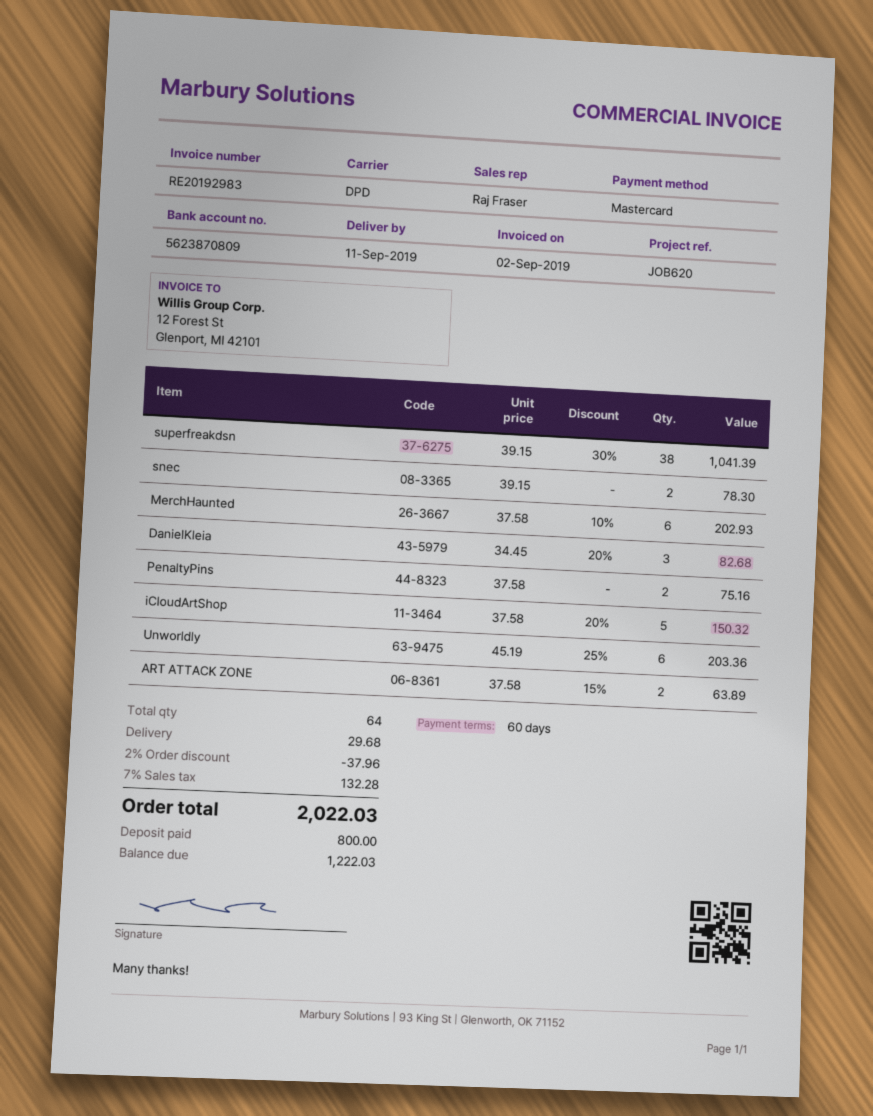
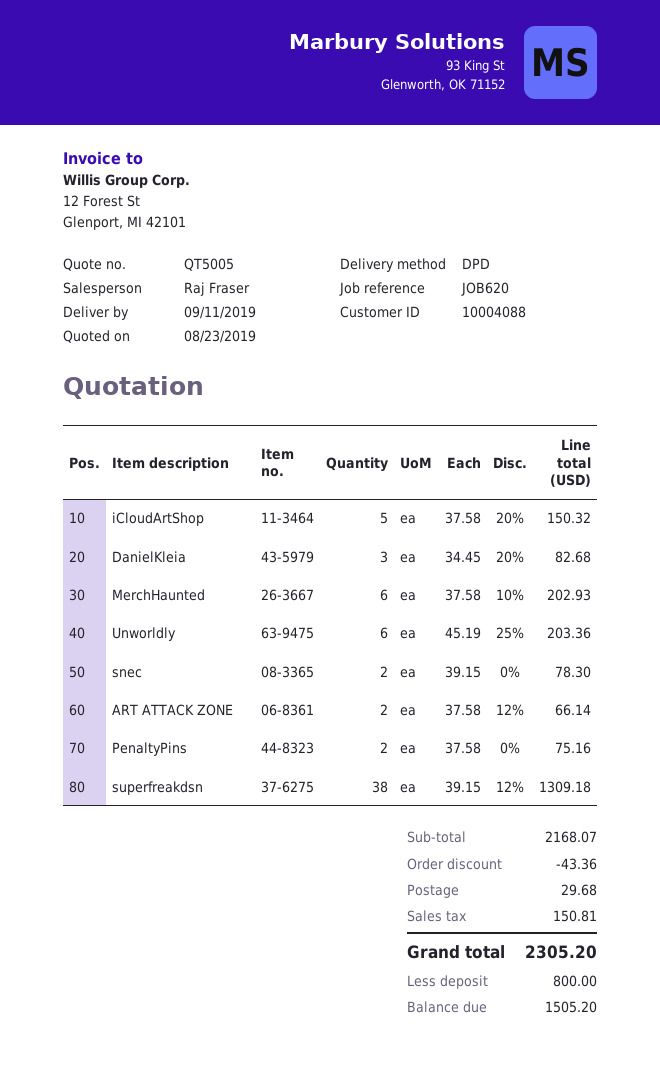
superfreakdsn: 38 x 39.15 - 30% = 1041.39 -> 38 x 39.15 - 12% = 1309.18
ART ATTACK ZONE: 2 x 37.58 - 15% = 63.89 -> 2 x 37.58 - 12% = 66.14
discount: 37.96 -> 43.36
tax: 132.28 -> 150.81
total: 2022.03 -> 2305.20
balance: 1222.03 -> 1505.20

